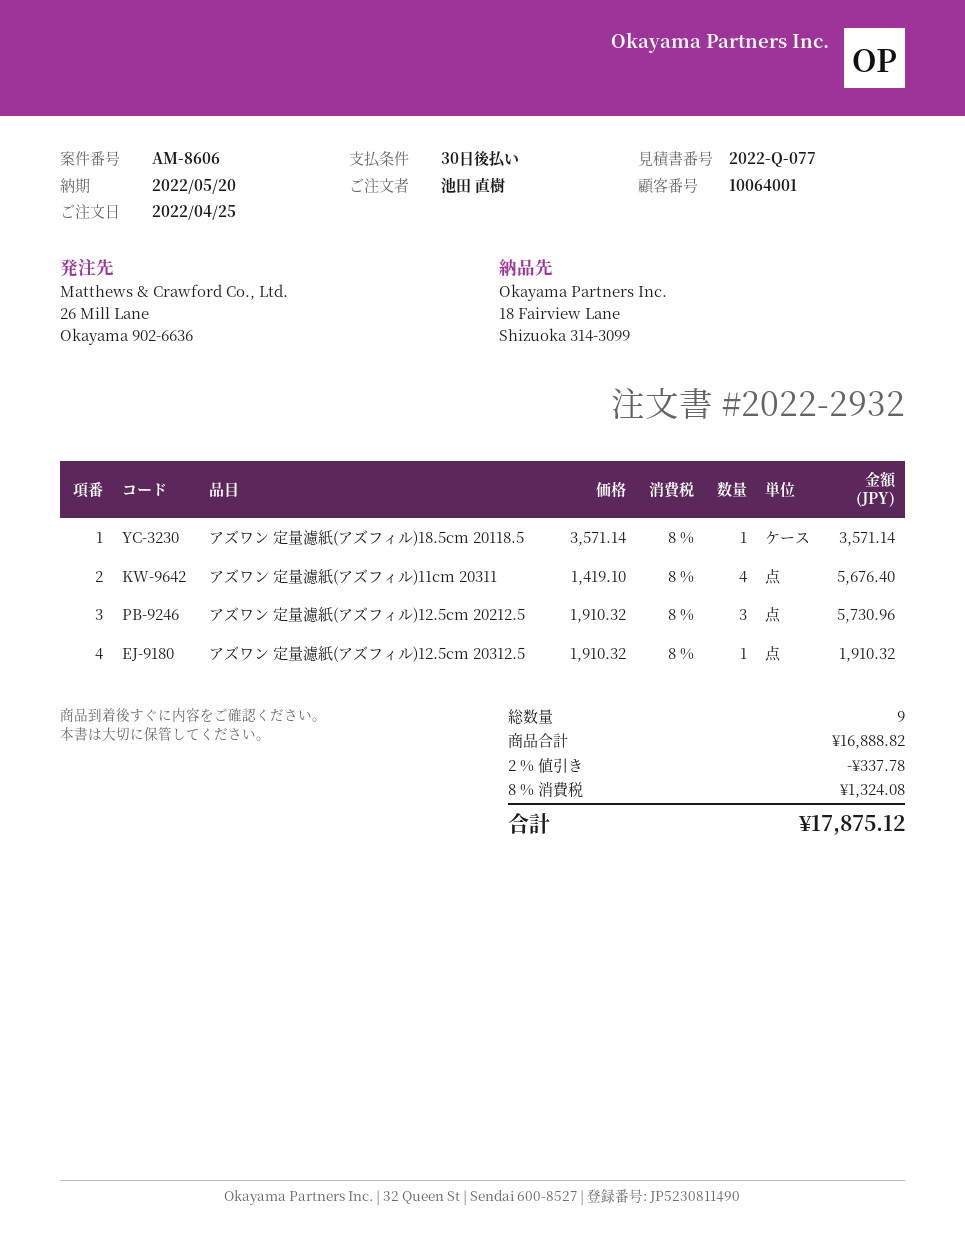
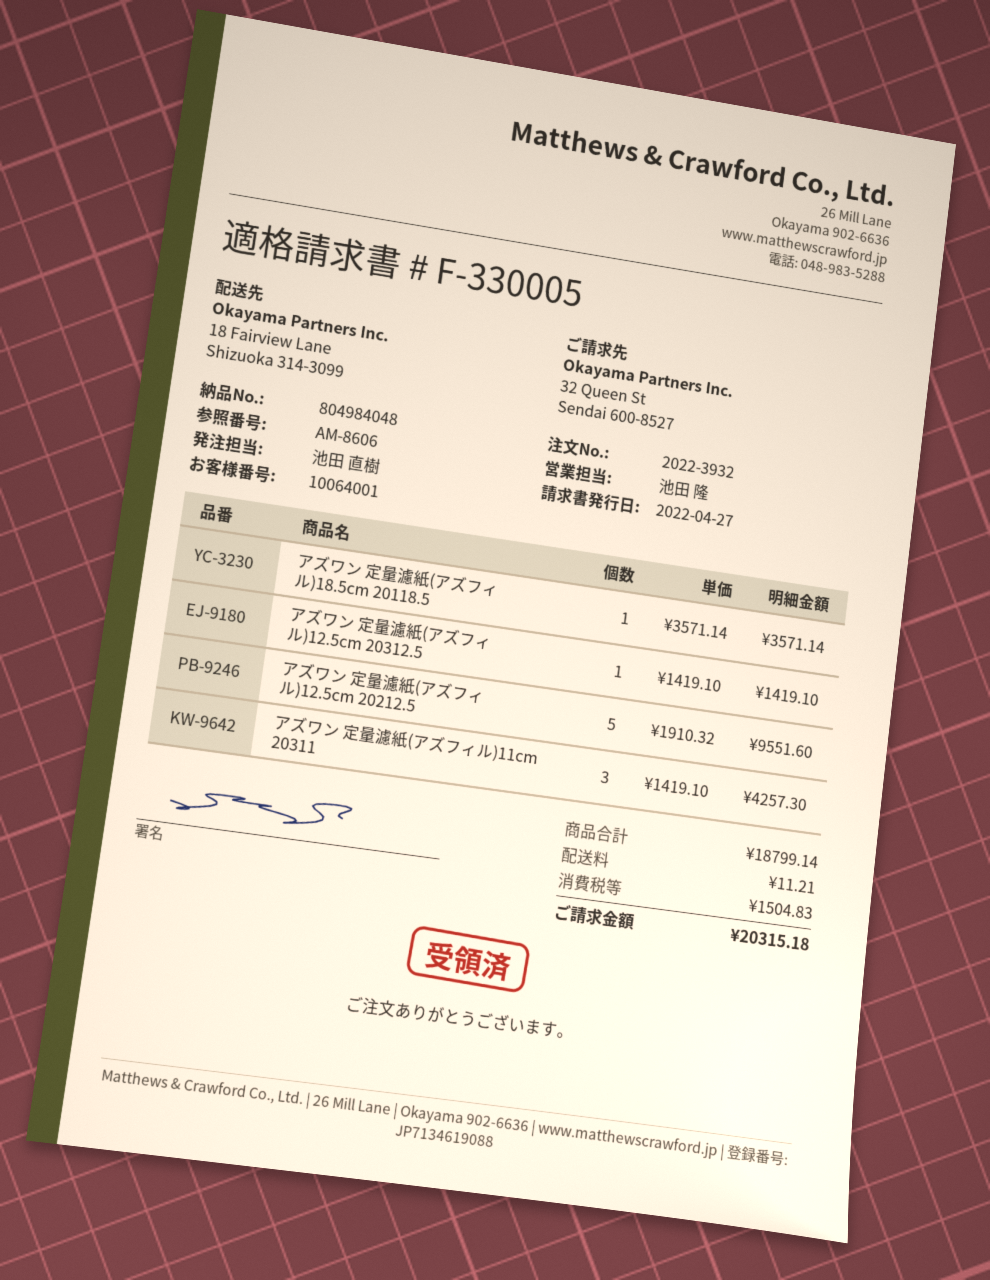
order number: 2022-2932 -> 2022-3932
アズワン 定量濾紙(アズフィル)11cm 20311: 4 x 1419.10 = 5676.40 -> 3 x 1419.10 = 4257.30
アズワン 定量濾紙(アズフィル)12.5cm 20212.5: 3 x 1910.32 = 5730.96 -> 5 x 1910.32 = 9551.60
アズワン 定量濾紙(アズフィル)12.5cm 20312.5: 1 x 1910.32 = 1910.32 -> 1 x 1419.10 = 1419.10
subtotal: 16888.82 -> 18799.14
discount: 2% = 337.78 -> none
shipping: none -> 11.21
tax: 1324.08 -> 1504.83
total: 17875.12 -> 20315.18

